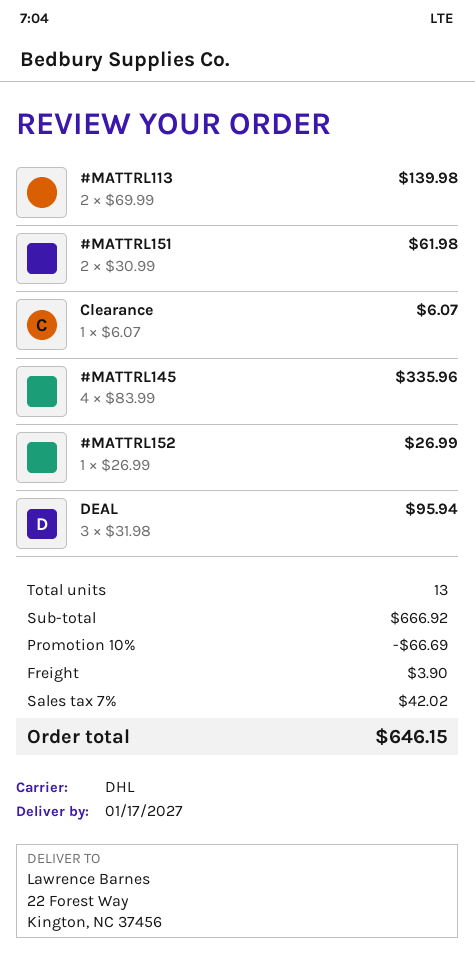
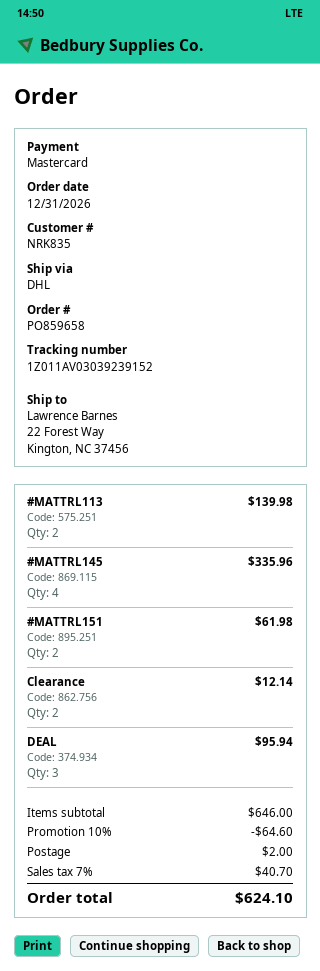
Clearance: 1 for 6.07 -> 2 for 12.14
#MATTRL152: 1 for 26.99 -> none
subtotal: 666.92 -> 646.00
discount: 10% = 66.69 -> 10% = 64.60
shipping: 3.90 -> 2.00
tax: 7% = 42.02 -> 7% = 40.70
total: 646.15 -> 624.10

